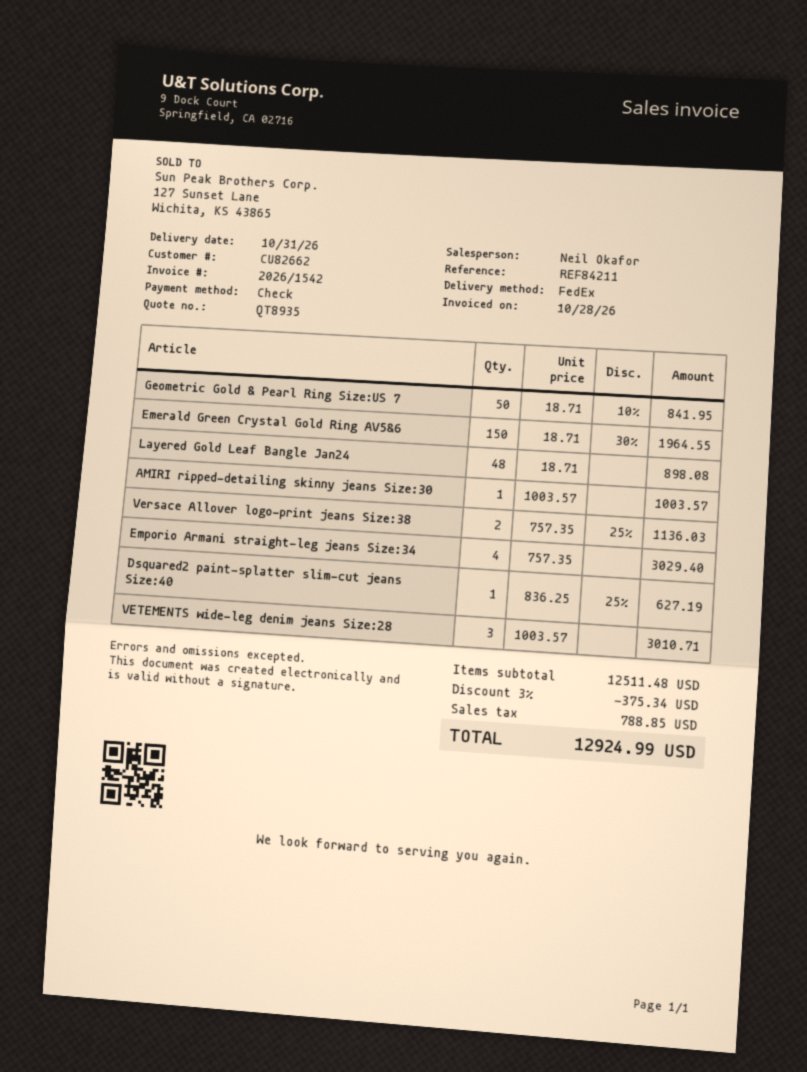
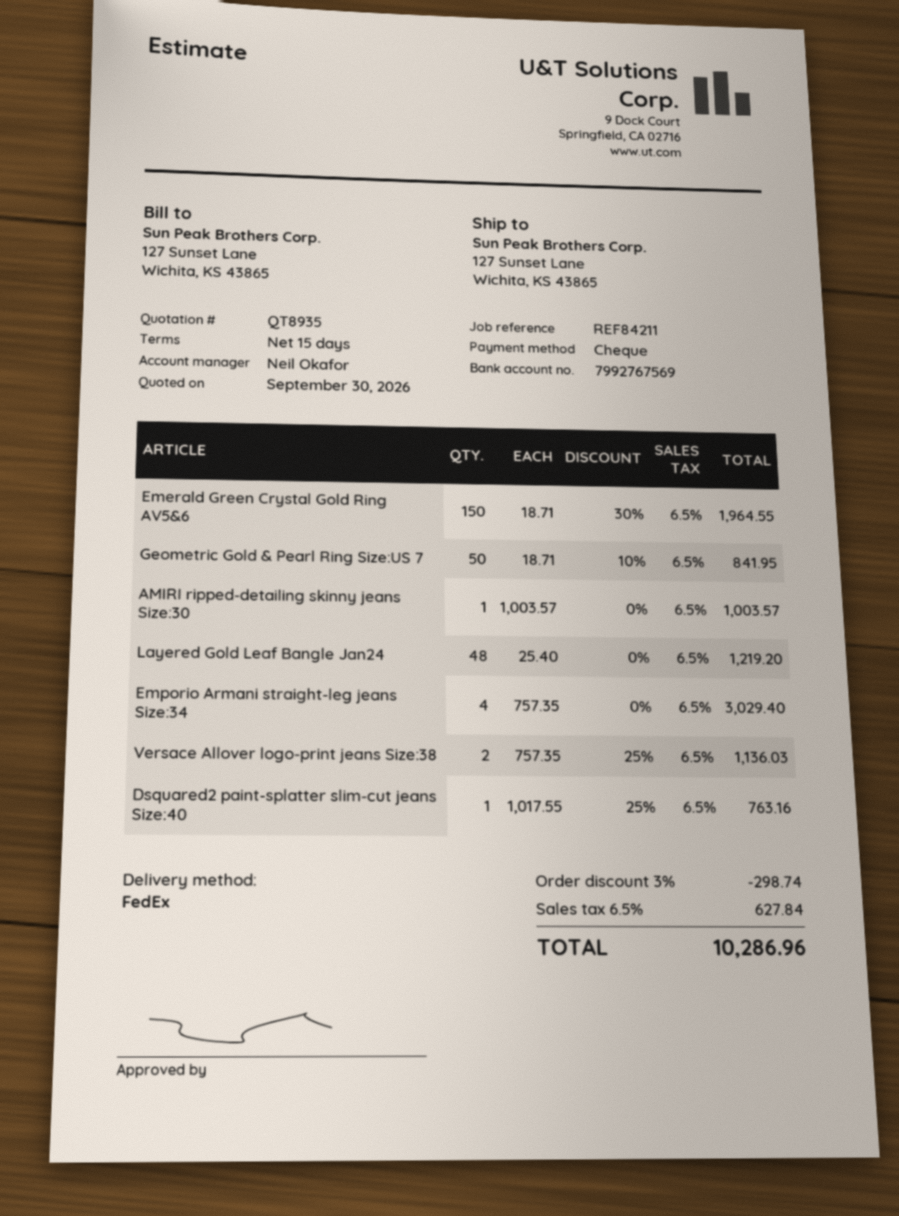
Layered Gold Leaf Bangle Jan24: 48 x 18.71 = 898.08 -> 48 x 25.40 = 1219.20
Dsquared2 paint-splatter slim-cut jeans Size:40: 1 x 836.25 - 25% = 627.19 -> 1 x 1017.55 - 25% = 763.16
VETEMENTS wide-leg denim jeans Size:28: 3 x 1003.57 = 3010.71 -> none
discount: 3% = 375.34 -> 3% = 298.74
tax: 788.85 -> 627.84
total: 12924.99 -> 10286.96

